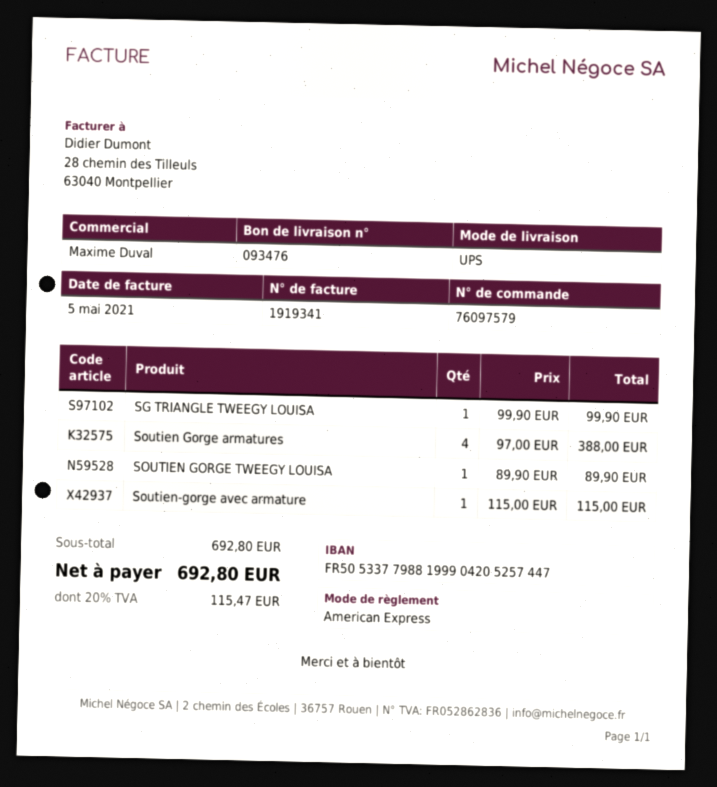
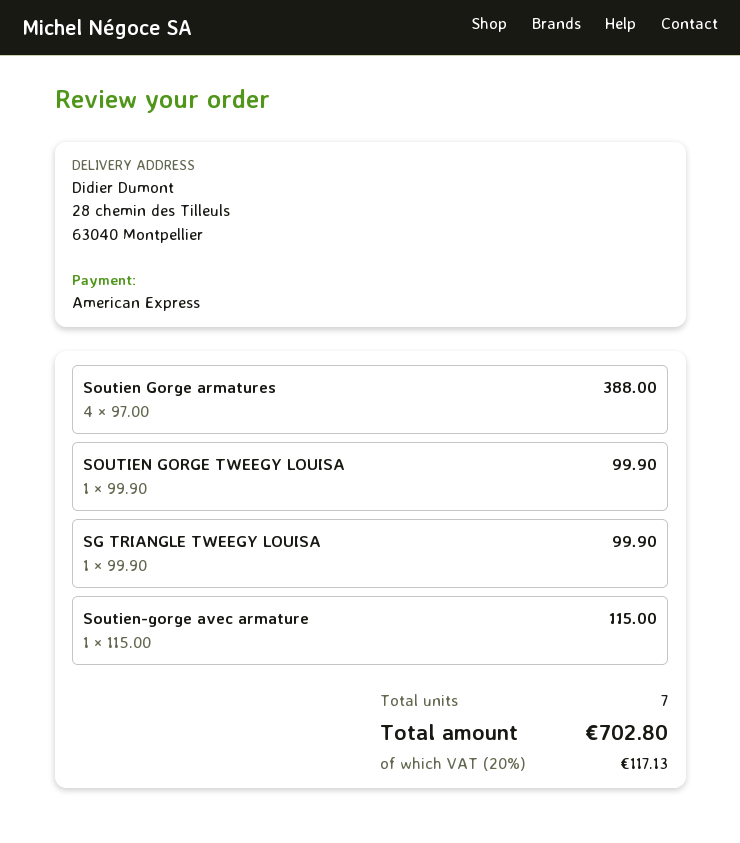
SOUTIEN GORGE TWEEGY LOUISA: 1 x 89.90 = 89.90 -> 1 x 99.90 = 99.90
tax: 20% = 115.47 -> 20% = 117.13
total: 692.80 -> 702.80

